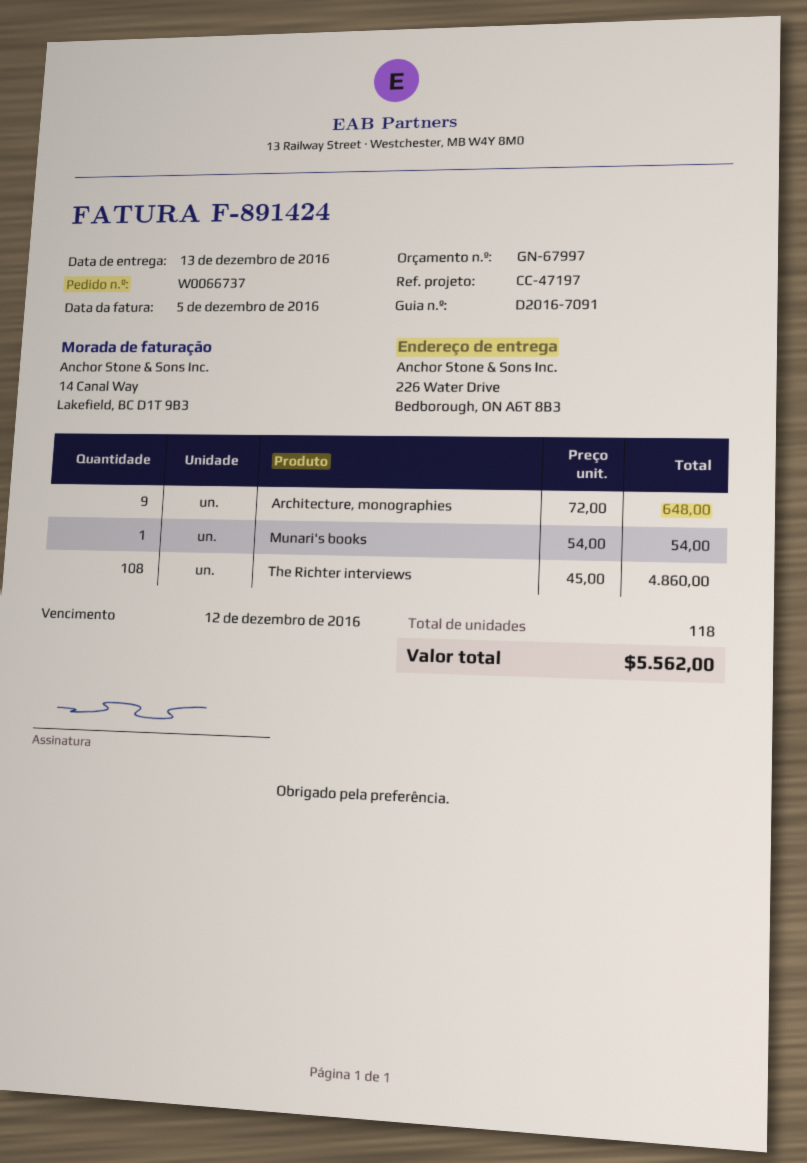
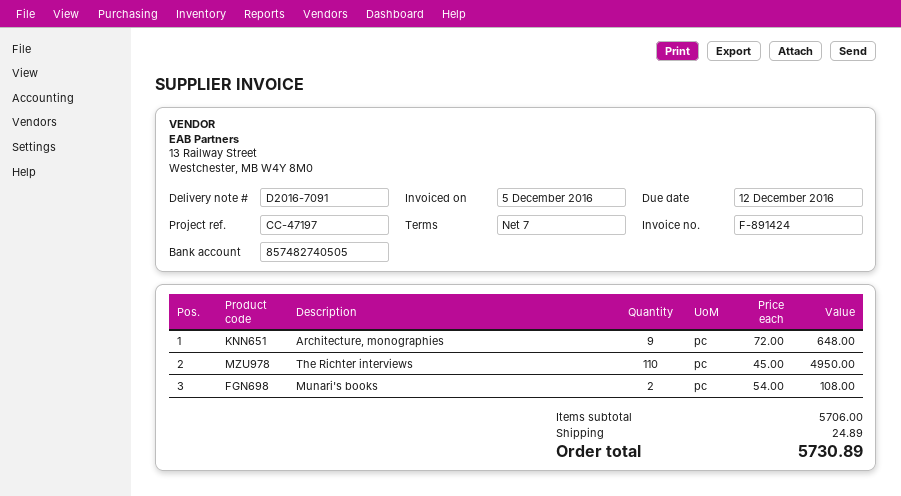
Munari's books: 1 x 54.00 = 54.00 -> 2 x 54.00 = 108.00
The Richter interviews: 108 x 45.00 = 4860.00 -> 110 x 45.00 = 4950.00
shipping: none -> 24.89
total: 5562.00 -> 5730.89

